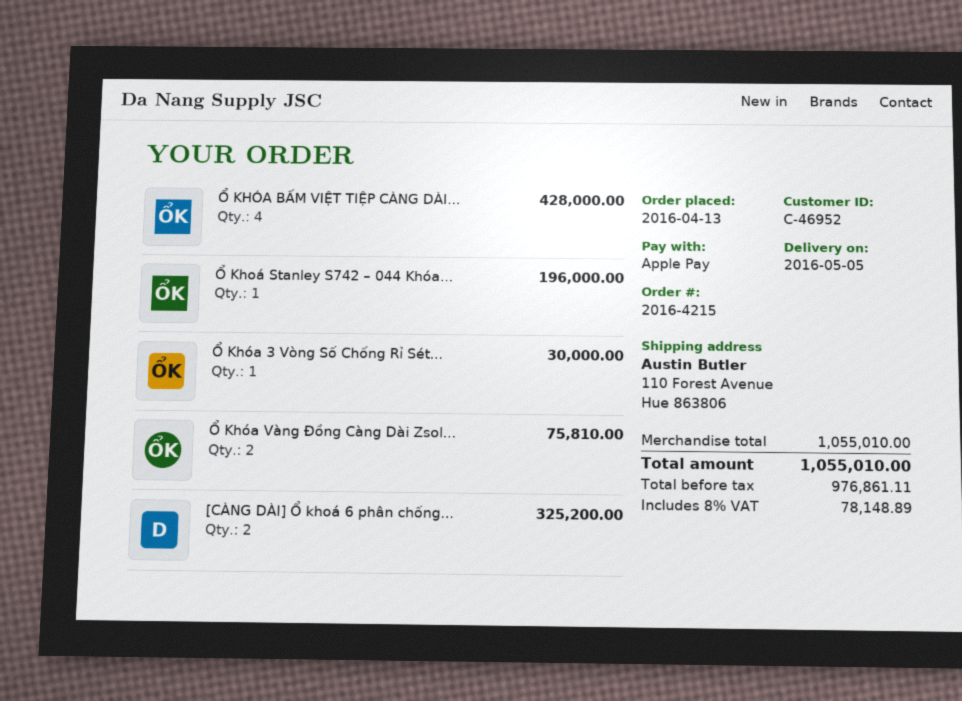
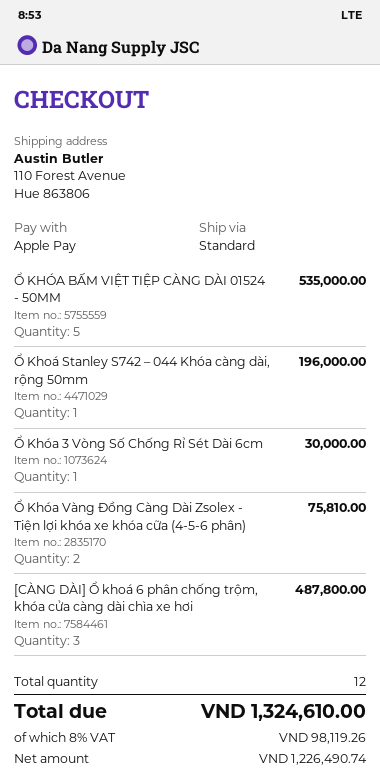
Ổ KHÓA BẤM VIỆT TIỆP CÀNG DÀI...: 4 for 428000.00 -> 5 for 535000.00
[CÀNG DÀI] Ổ khoá 6 phân chống...: 2 for 325200.00 -> 3 for 487800.00
net: 976861.11 -> 1226490.74
tax: 8% = 78148.89 -> 8% = 98119.26
total: 1055010.00 -> 1324610.00

